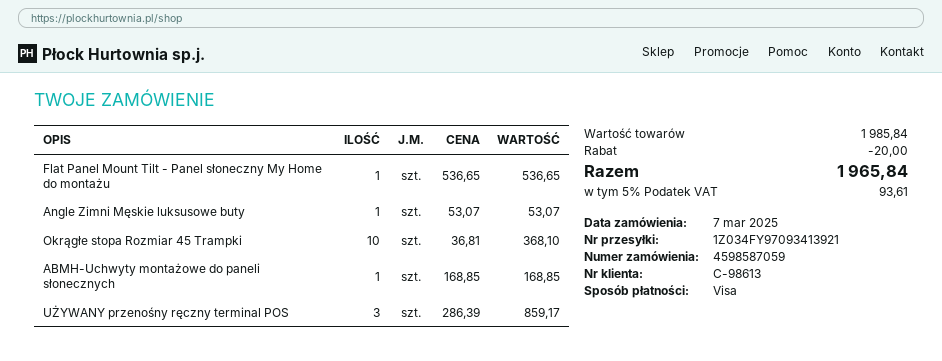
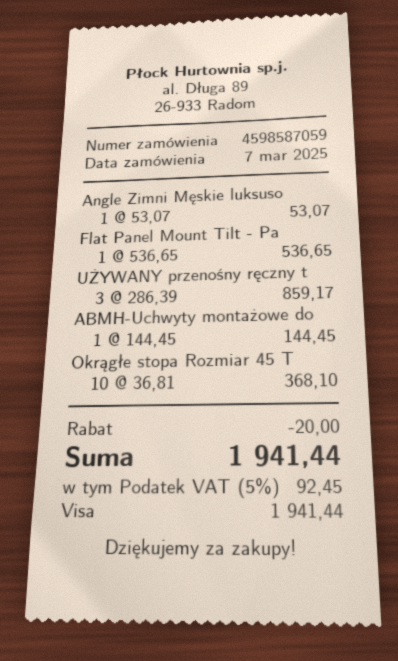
ABMH-Uchwyty montażowe do paneli słonecznych: 1 x 168.85 = 168.85 -> 1 x 144.45 = 144.45
tax: 5% = 93.61 -> 5% = 92.45
total: 1965.84 -> 1941.44

